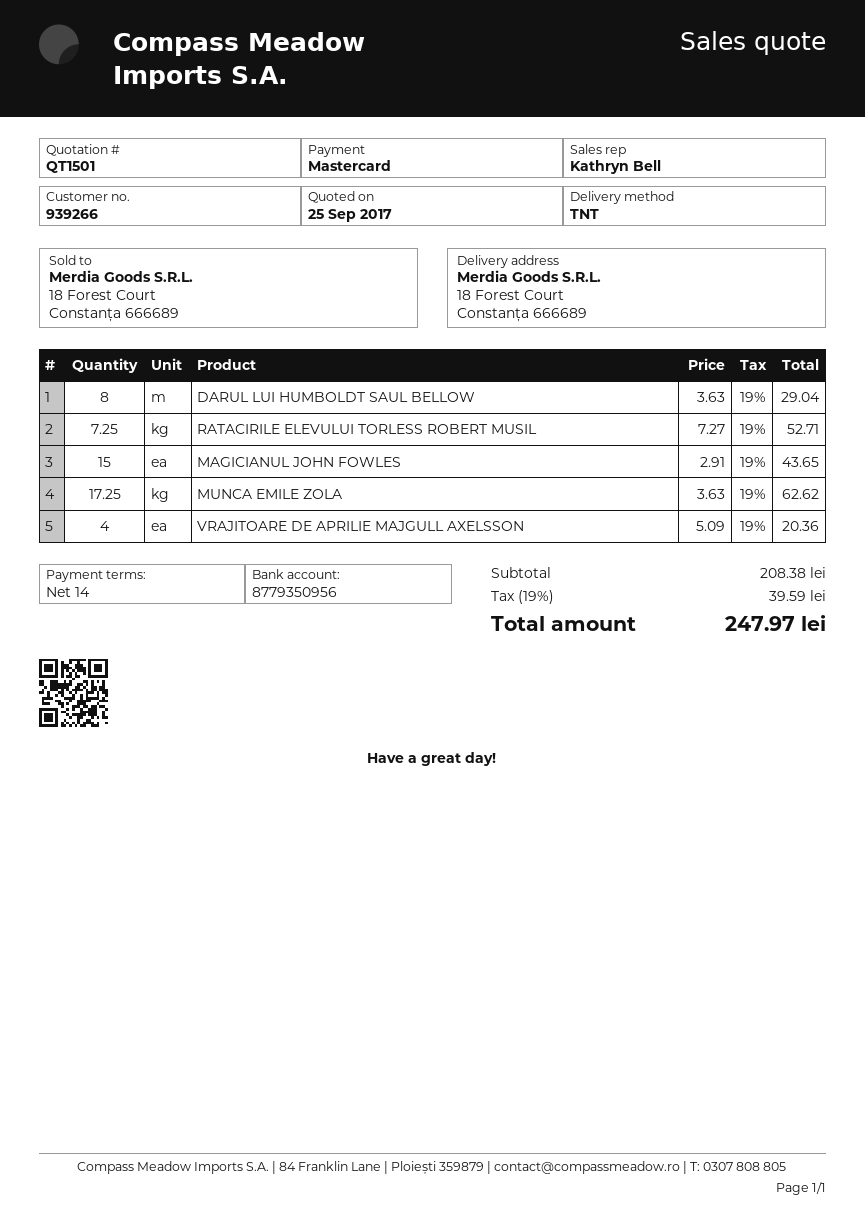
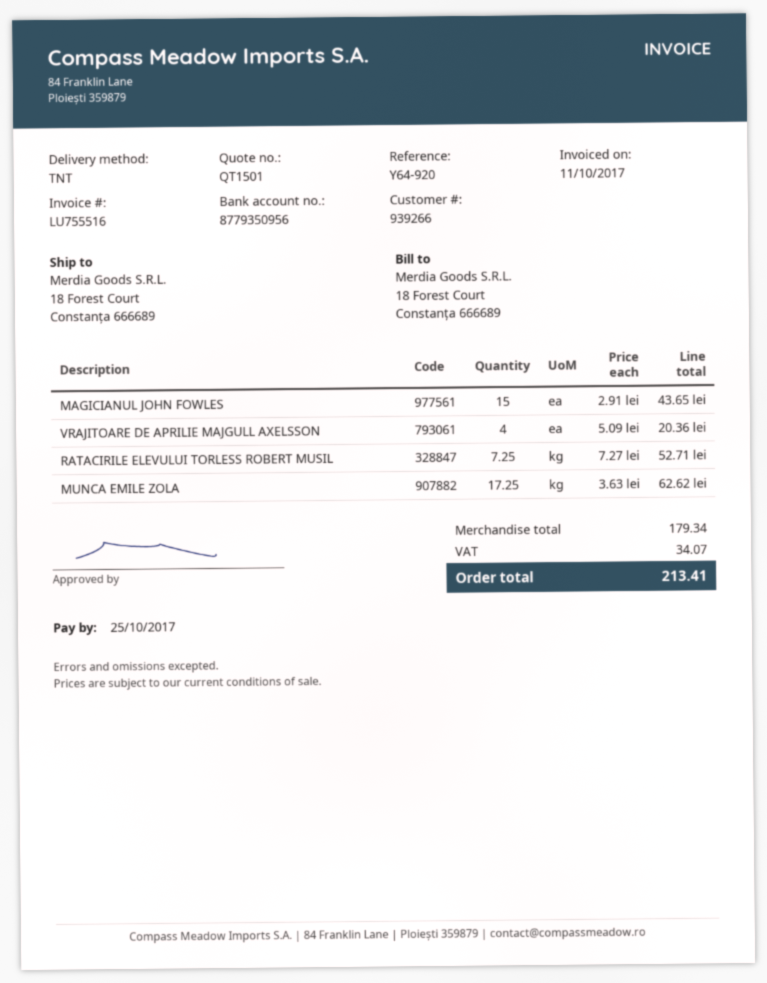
DARUL LUI HUMBOLDT SAUL BELLOW: 8 x 3.63 = 29.04 -> none
subtotal: 208.38 -> 179.34
tax: 39.59 -> 34.07
total: 247.97 -> 213.41

